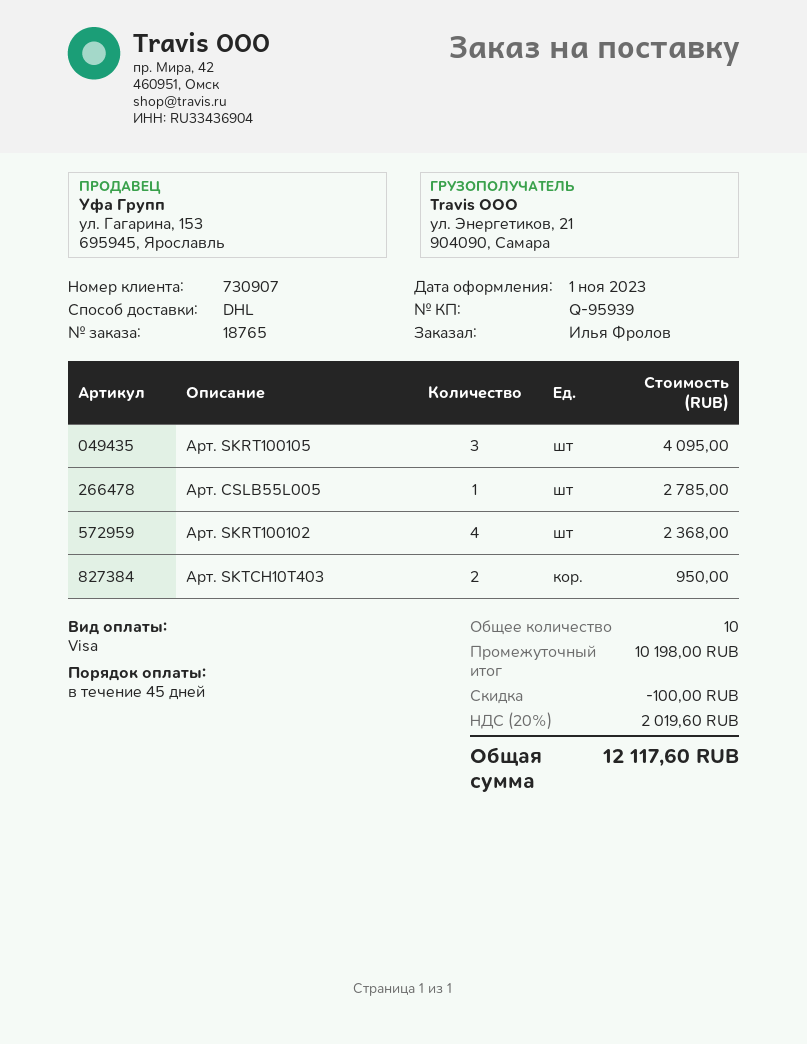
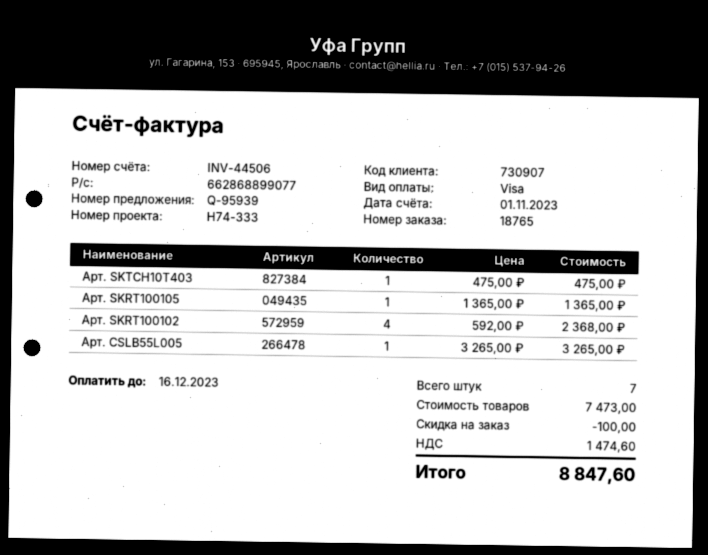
Арт. SKRT100105: 3 for 4095.00 -> 1 for 1365.00
Арт. CSLB55L005: 1 for 2785.00 -> 1 for 3265.00
Арт. SKTCH10T403: 2 for 950.00 -> 1 for 475.00
total quantity: 10 -> 7
subtotal: 10198.00 -> 7473.00
tax: 2019.60 -> 1474.60
total: 12117.60 -> 8847.60

